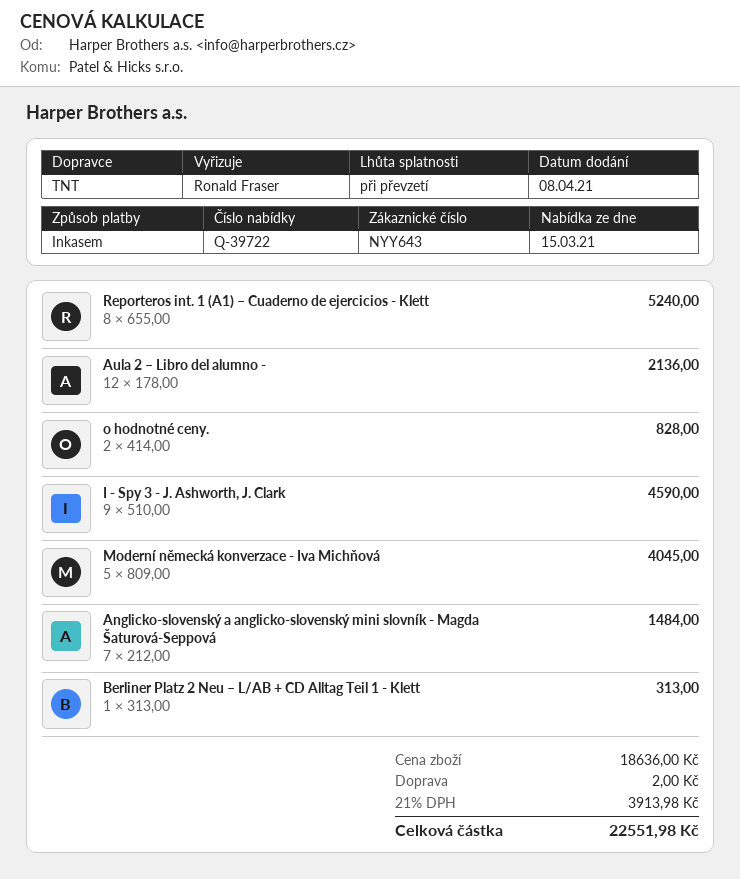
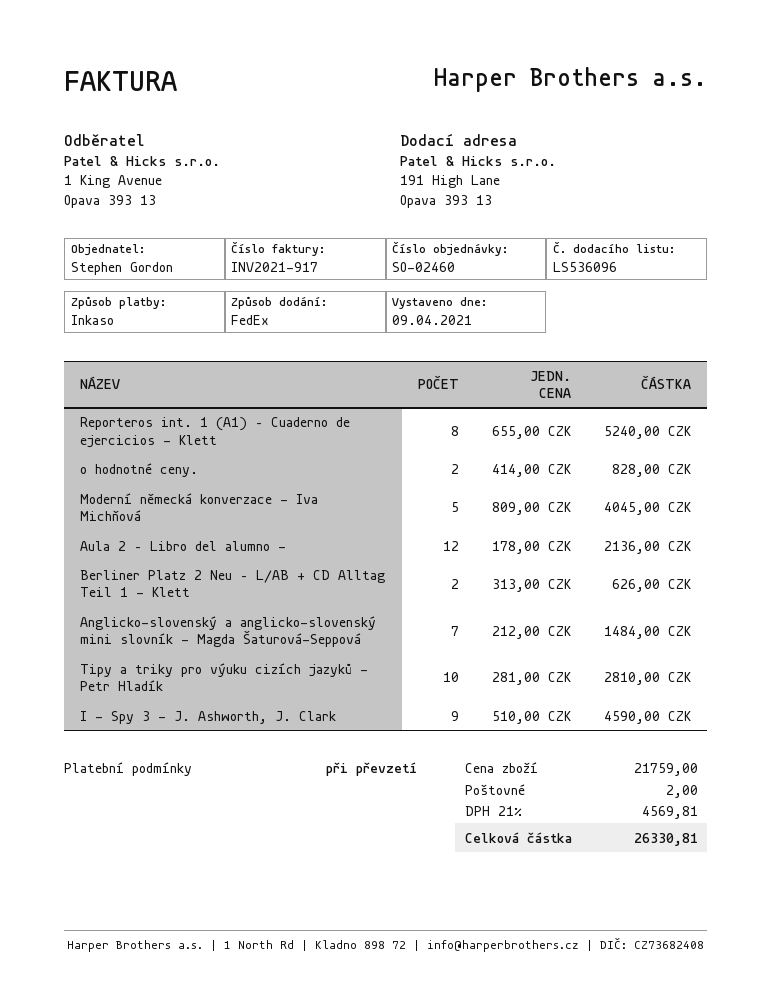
shipping method: TNT -> FedEx
Berliner Platz 2 Neu – L/AB + CD Alltag Teil 1 - Klett: 1 x 313.00 = 313.00 -> 2 x 313.00 = 626.00
Tipy a triky pro výuku cizích jazyků - Petr Hladík: none -> 10 x 281.00 = 2810.00
subtotal: 18636.00 -> 21759.00
tax: 21% = 3913.98 -> 21% = 4569.81
total: 22551.98 -> 26330.81

